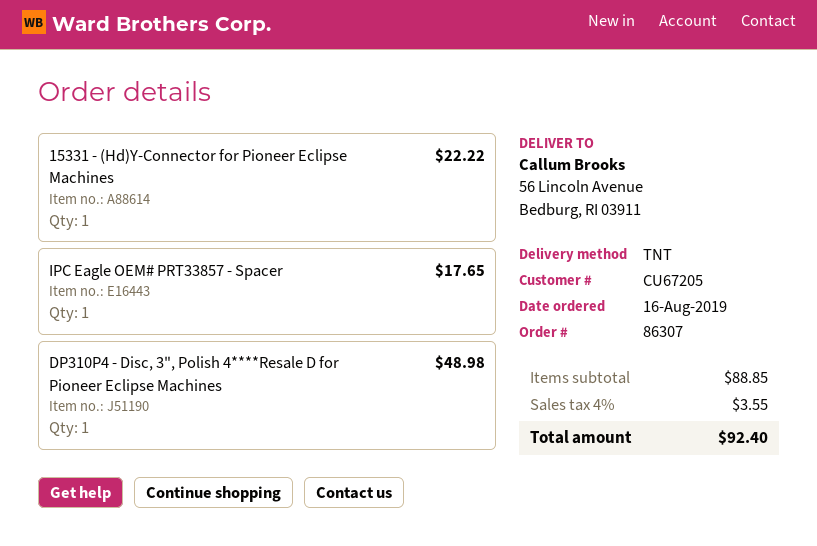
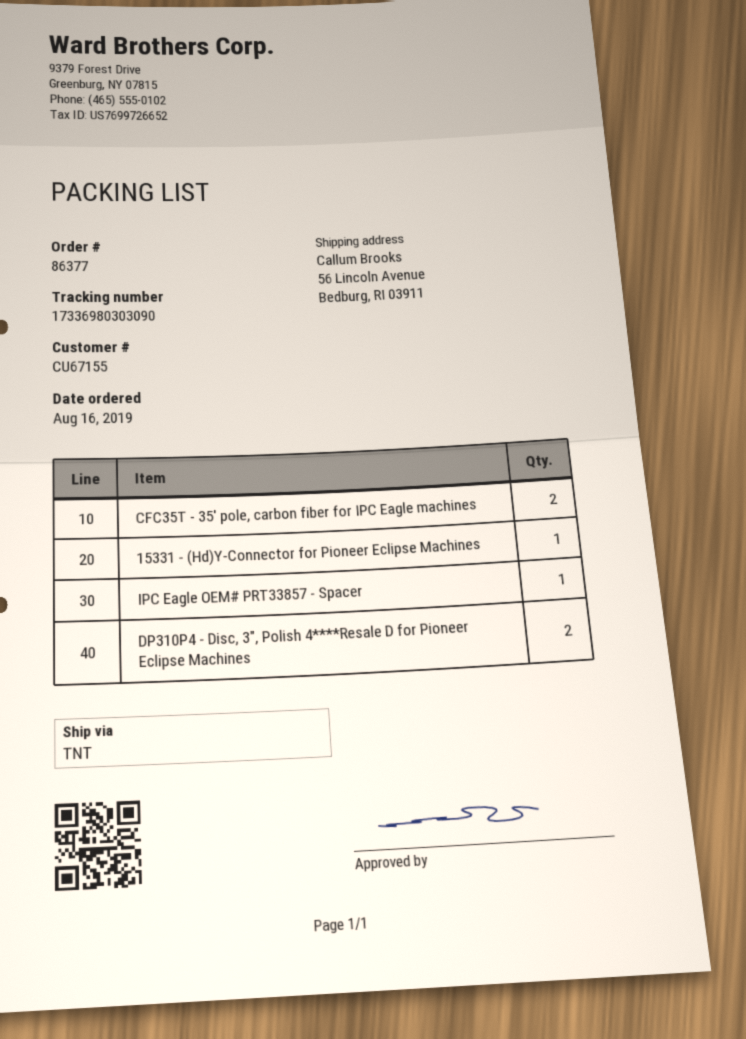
order number: 86307 -> 86377
customer number: CU67205 -> CU67155
DP310P4 - Disc, 3", Polish 4****Resale D for Pioneer Eclipse Machines: 1 -> 2
CFC35T - 35' pole, carbon fiber for IPC Eagle machines: none -> 2

